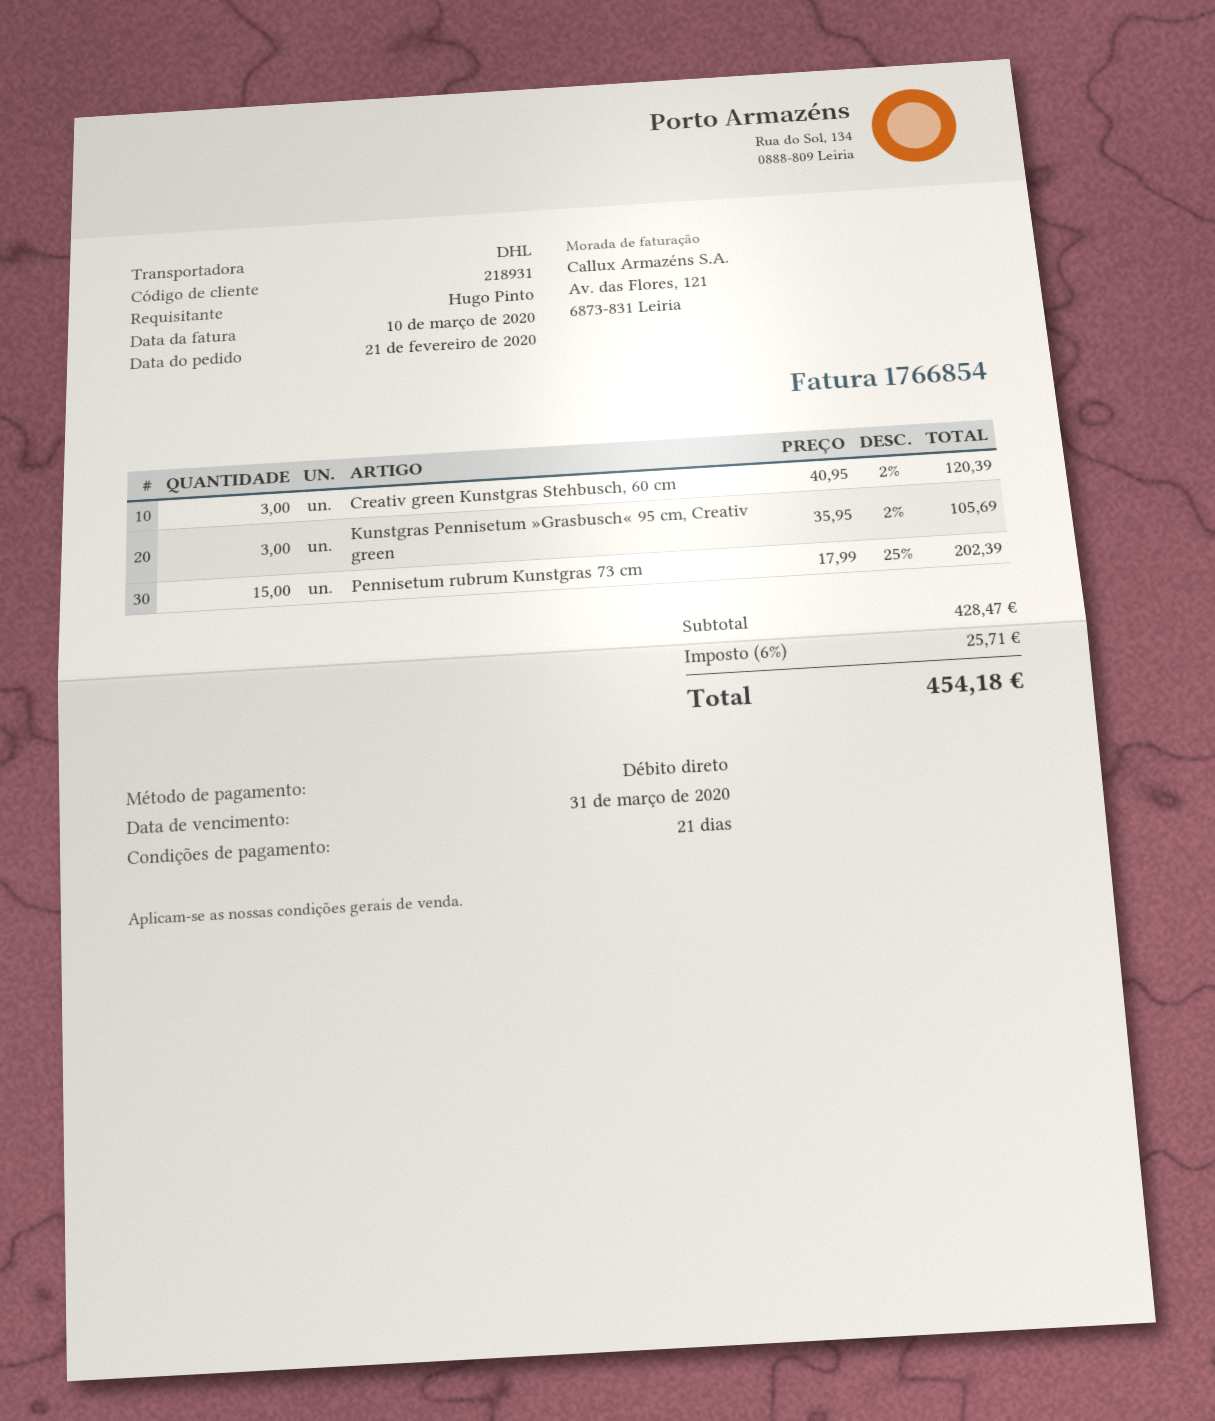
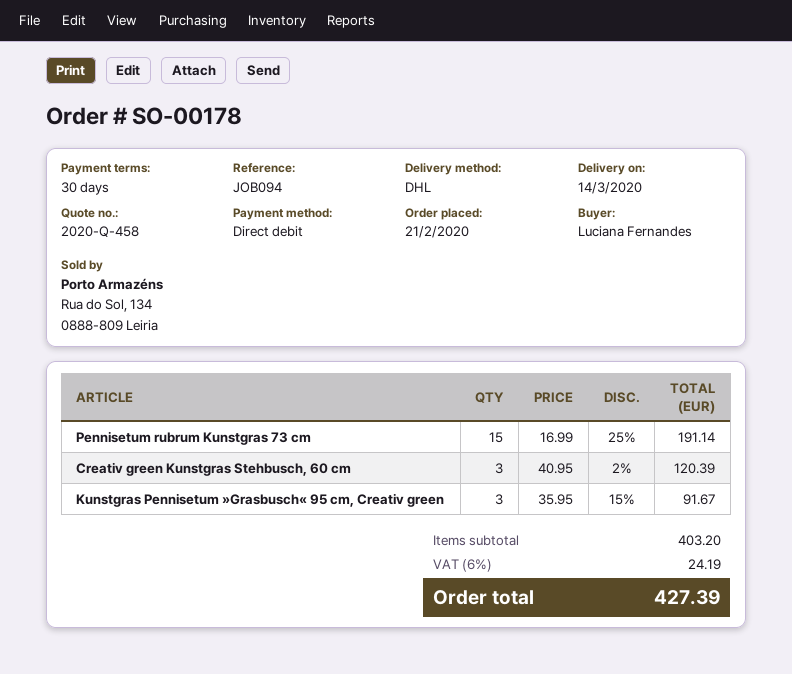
payment terms: 21 days -> 30 days
ordered by: Hugo Pinto -> Luciana Fernandes
Kunstgras Pennisetum »Grasbusch« 95 cm, Creativ green: 3 x 35.95 - 2% = 105.69 -> 3 x 35.95 - 15% = 91.67
Pennisetum rubrum Kunstgras 73 cm: 15 x 17.99 - 25% = 202.39 -> 15 x 16.99 - 25% = 191.14
subtotal: 428.47 -> 403.20
tax: 6% = 25.71 -> 6% = 24.19
total: 454.18 -> 427.39

